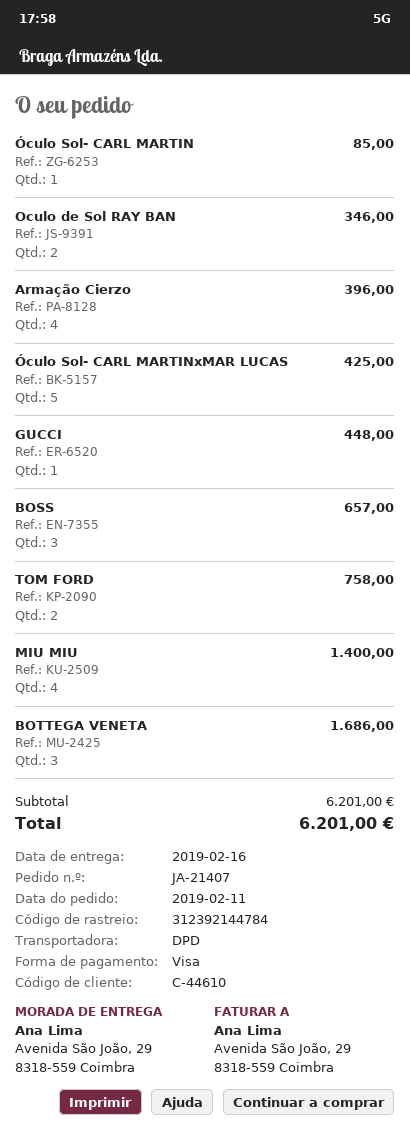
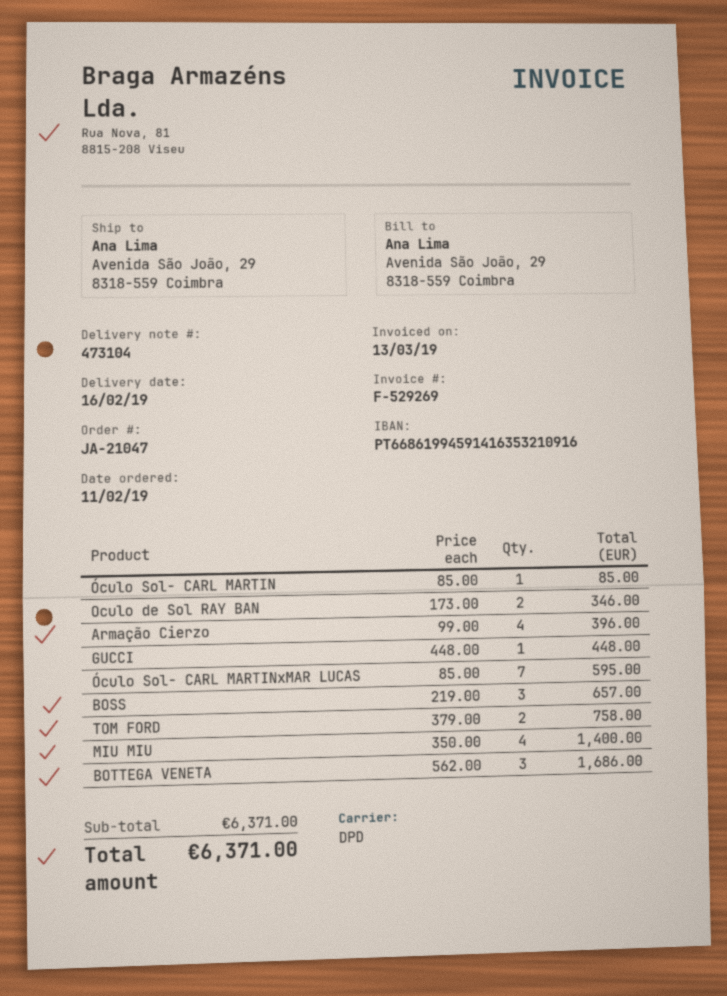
order number: JA-21407 -> JA-21047
Óculo Sol- CARL MARTINxMAR LUCAS: 5 for 425.00 -> 7 for 595.00
subtotal: 6201.00 -> 6371.00
total: 6201.00 -> 6371.00

